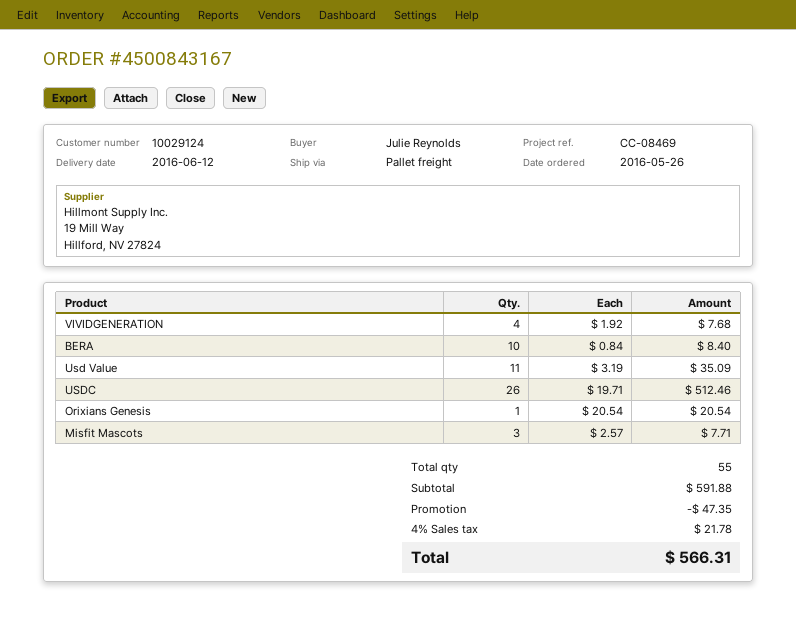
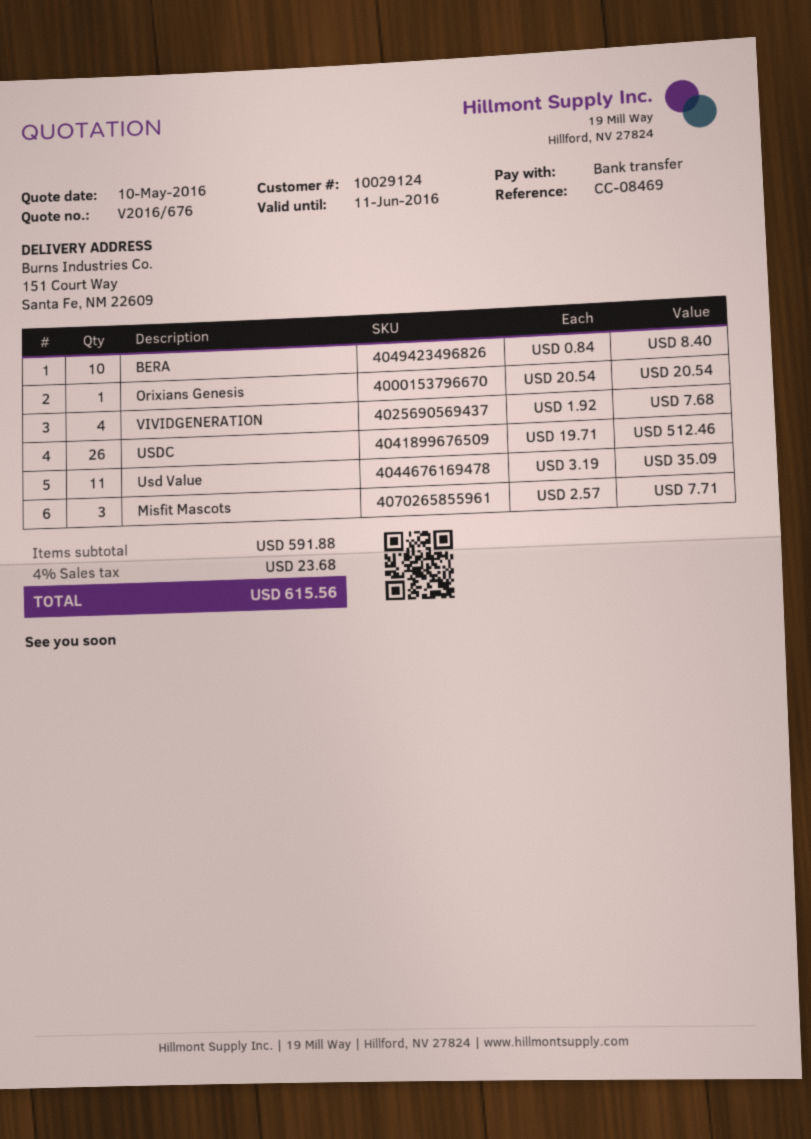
discount: 47.35 -> none
tax: 4% = 21.78 -> 4% = 23.68
total: 566.31 -> 615.56

